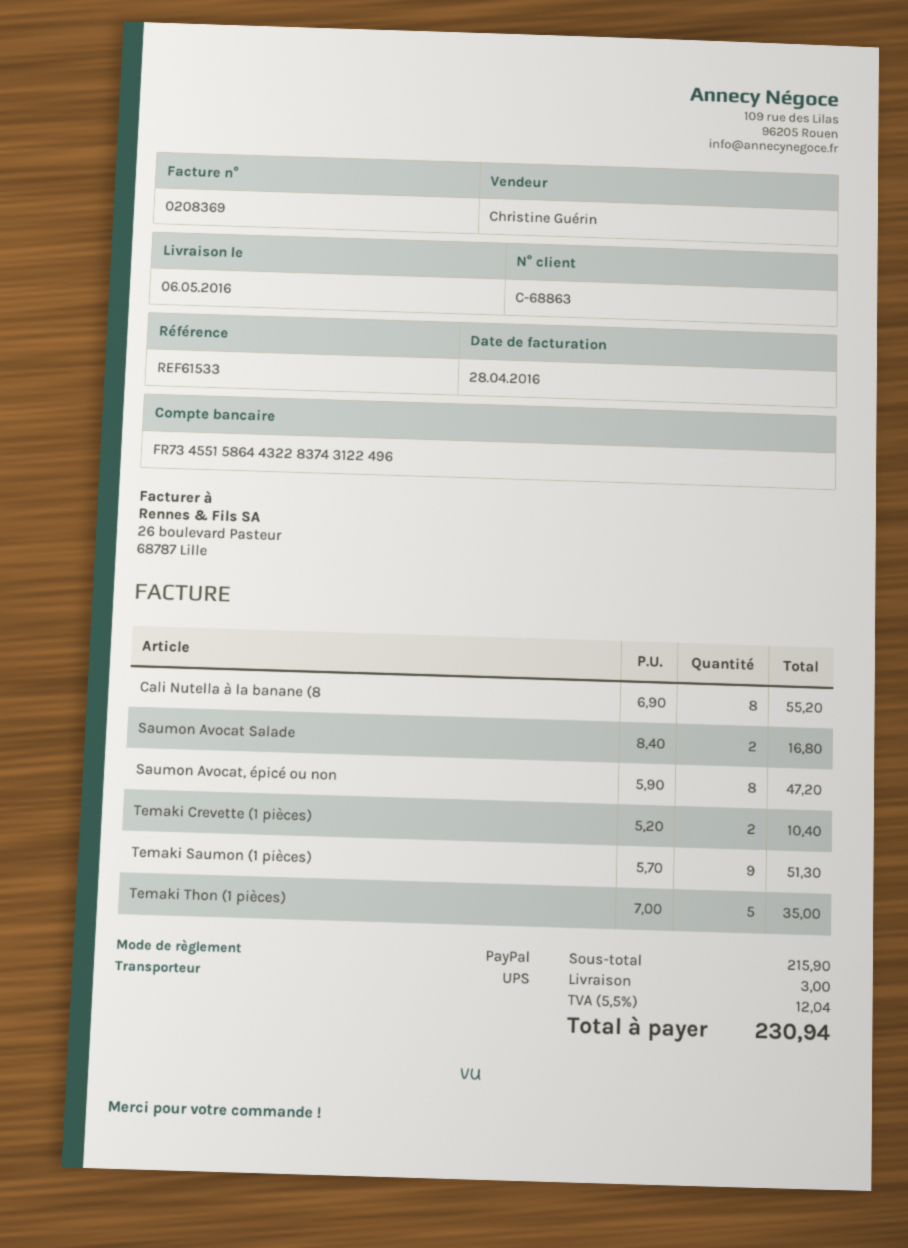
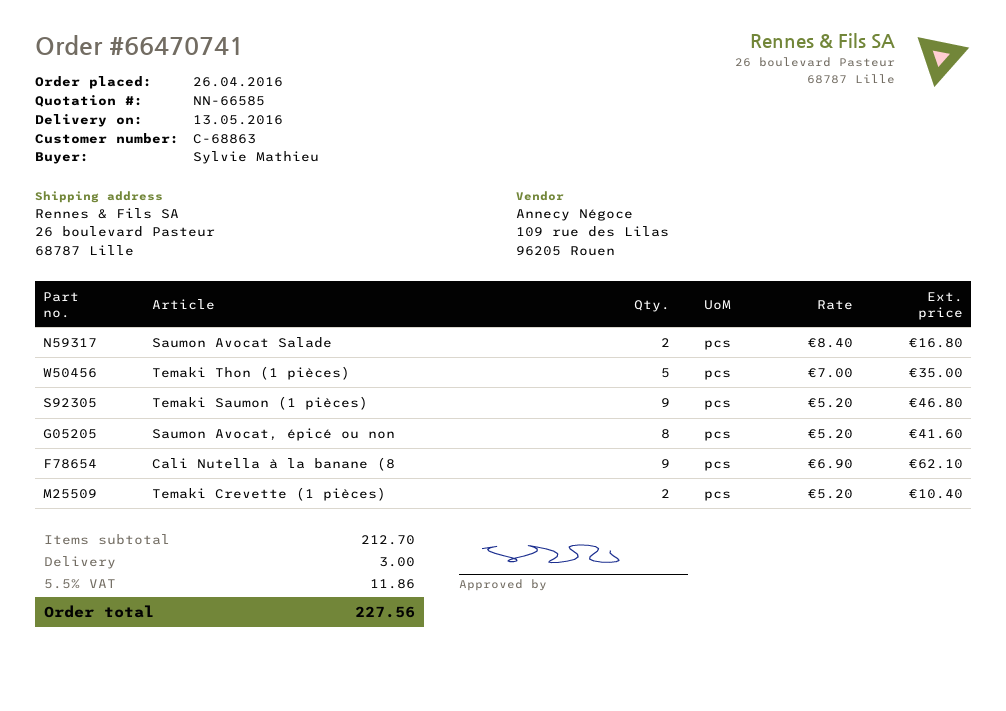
delivery date: 2016-05-06 -> 2016-05-13
Cali Nutella à la banane (8: 8 x 6.90 = 55.20 -> 9 x 6.90 = 62.10
Saumon Avocat, épicé ou non: 8 x 5.90 = 47.20 -> 8 x 5.20 = 41.60
Temaki Saumon (1 pièces): 9 x 5.70 = 51.30 -> 9 x 5.20 = 46.80
subtotal: 215.90 -> 212.70
tax: 5.5% = 12.04 -> 5.5% = 11.86
total: 230.94 -> 227.56

